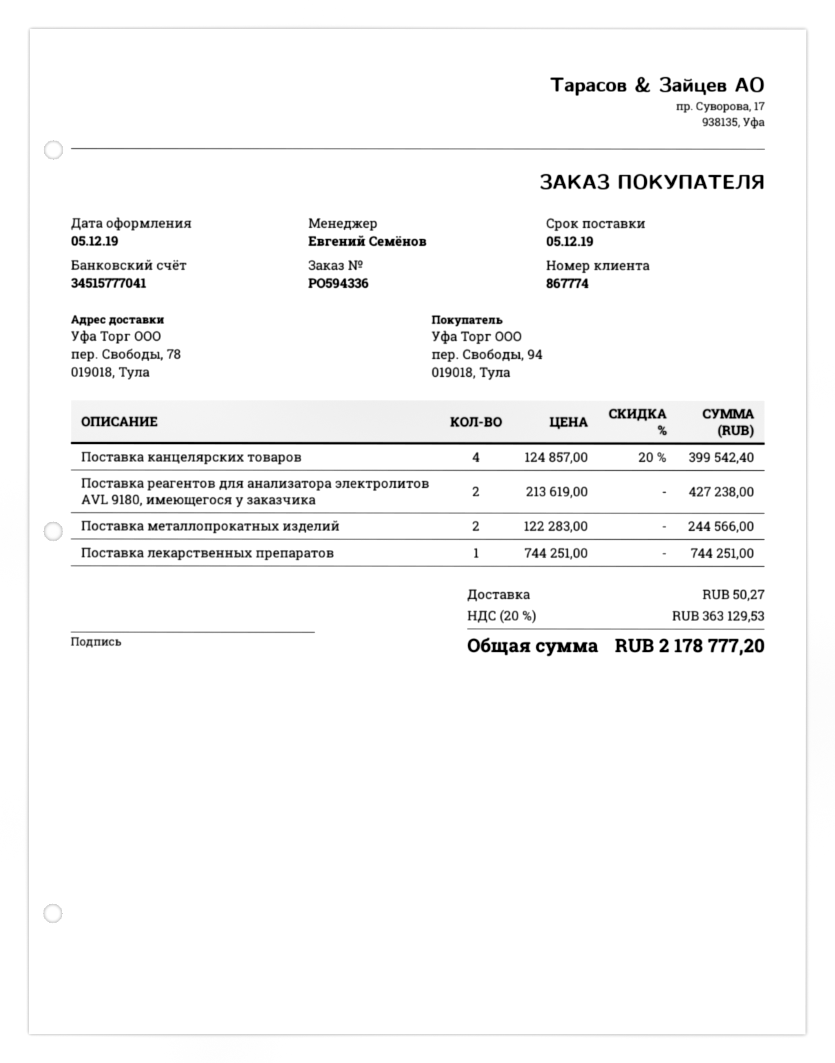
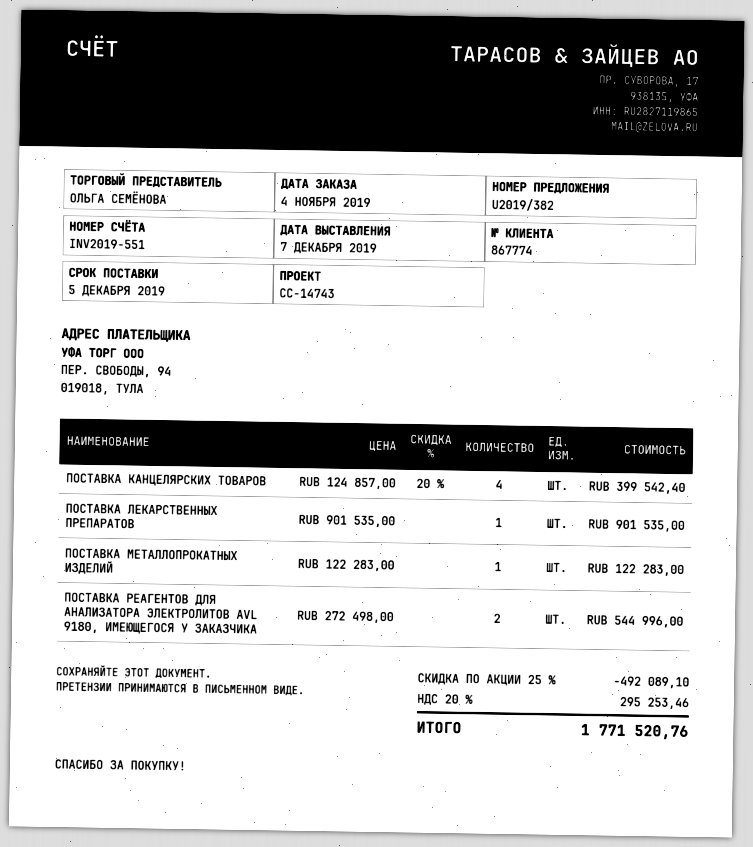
order date: 2019-12-05 -> 2019-11-04
sales rep: Евгений Семёнов -> ОЛЬГА СЕМЁНОВА
Поставка реагентов для анализатора электролитов AVL 9180, имеющегося у заказчика: 2 x 213619.00 = 427238.00 -> 2 x 272498.00 = 544996.00
Поставка металлопрокатных изделий: 2 x 122283.00 = 244566.00 -> 1 x 122283.00 = 122283.00
Поставка лекарственных препаратов: 1 x 744251.00 = 744251.00 -> 1 x 901535.00 = 901535.00
discount: none -> 25% = 492089.10
shipping: 50.27 -> none
tax: 20% = 363129.53 -> 20% = 295253.46
total: 2178777.20 -> 1771520.76

